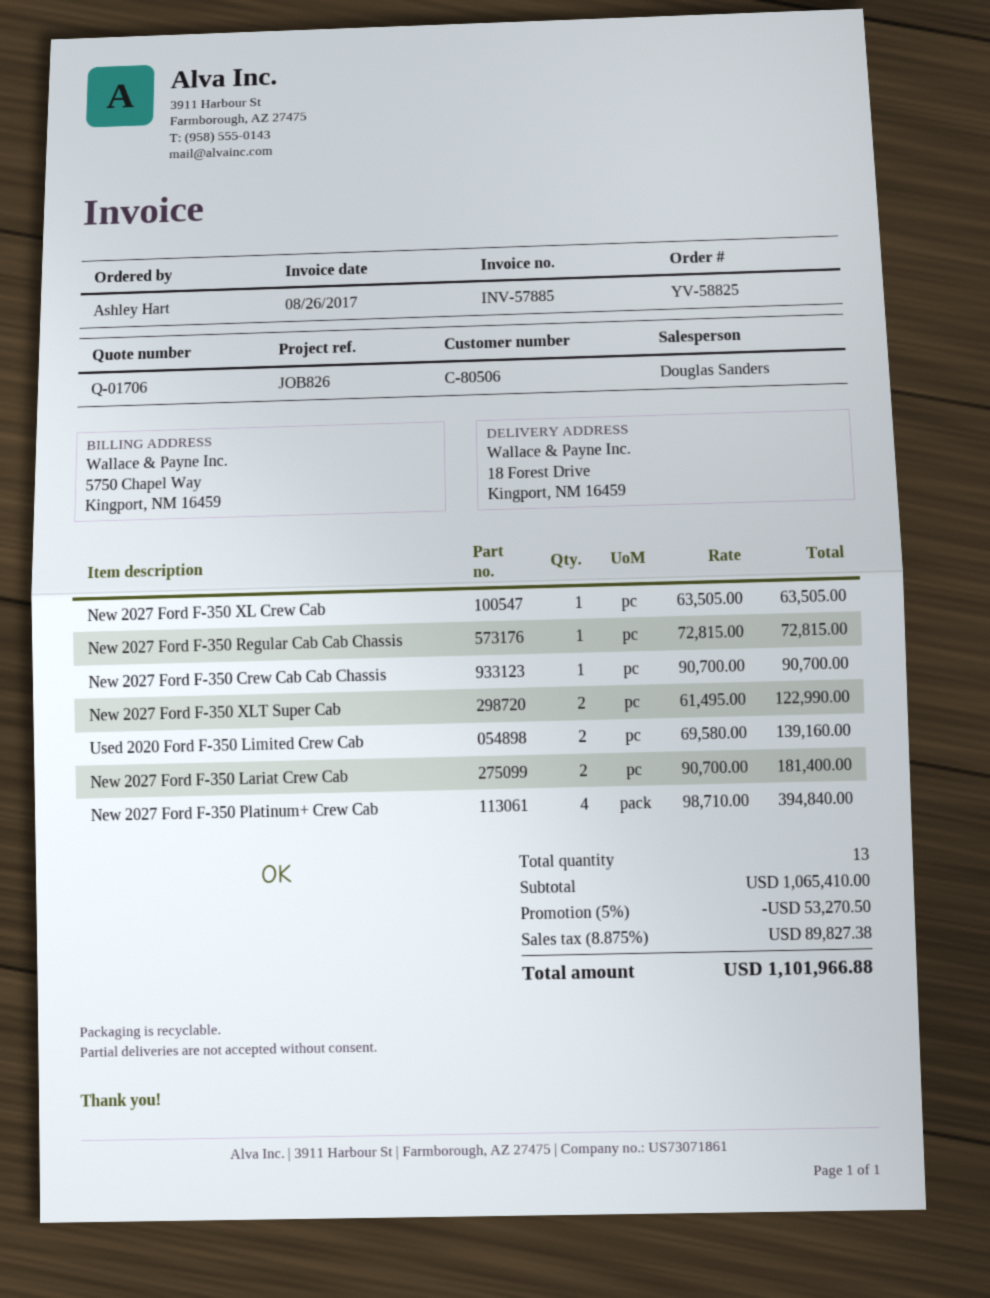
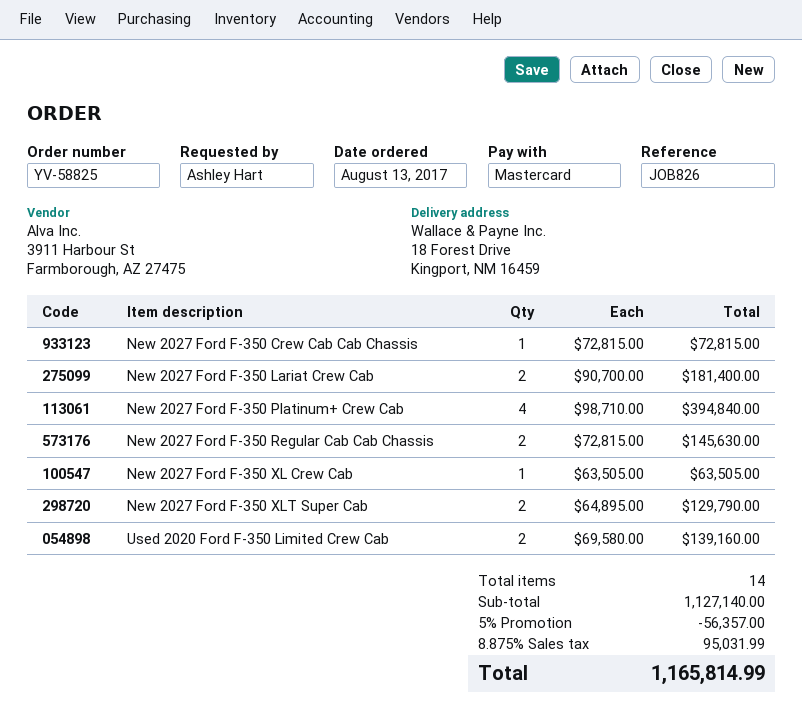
New 2027 Ford F-350 Regular Cab Cab Chassis: 1 x 72815.00 = 72815.00 -> 2 x 72815.00 = 145630.00
New 2027 Ford F-350 Crew Cab Cab Chassis: 1 x 90700.00 = 90700.00 -> 1 x 72815.00 = 72815.00
New 2027 Ford F-350 XLT Super Cab: 2 x 61495.00 = 122990.00 -> 2 x 64895.00 = 129790.00
total quantity: 13 -> 14
subtotal: 1065410.00 -> 1127140.00
discount: 5% = 53270.50 -> 5% = 56357.00
tax: 8.875% = 89827.38 -> 8.875% = 95031.99
total: 1101966.88 -> 1165814.99

